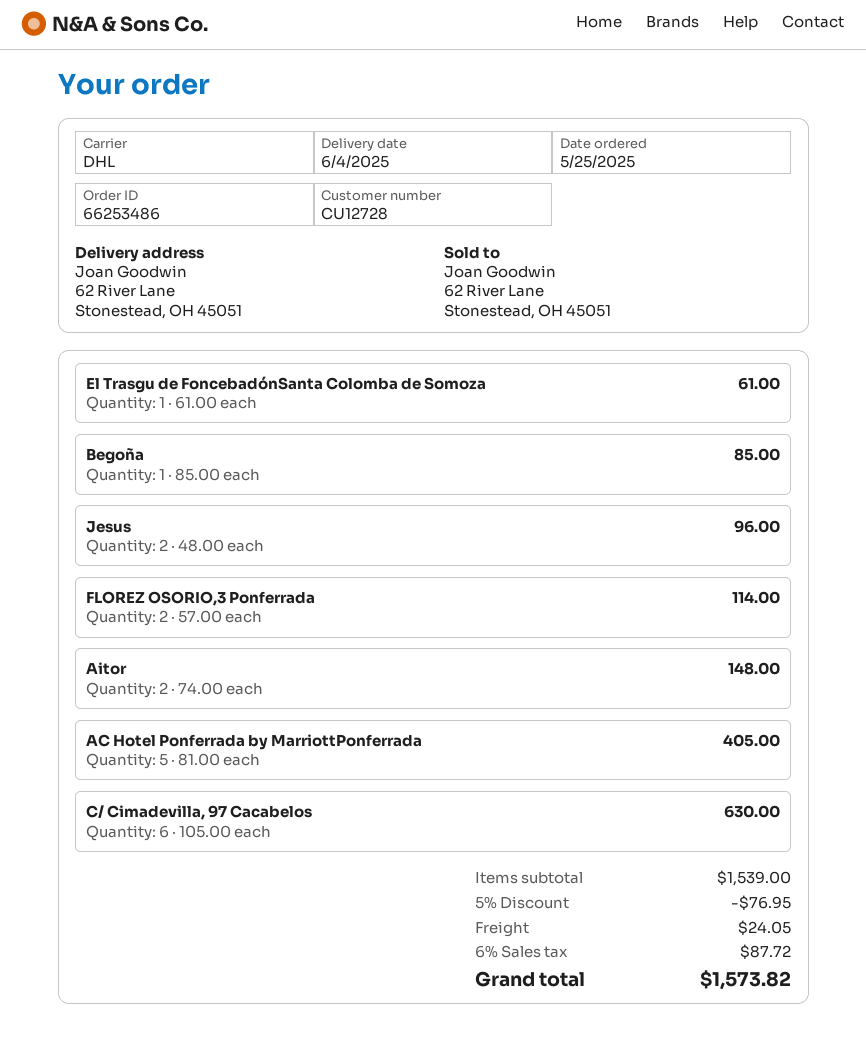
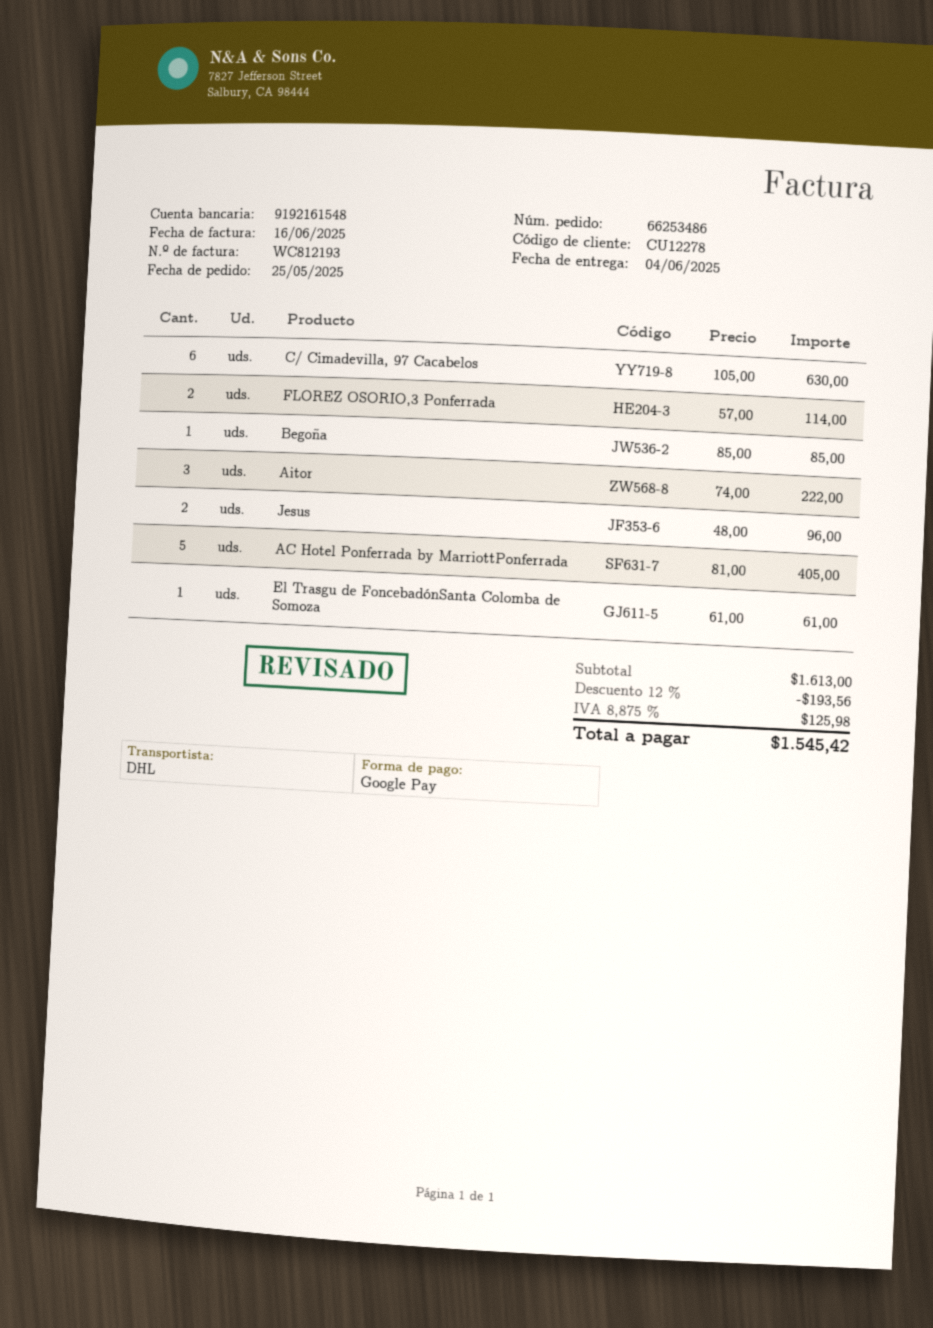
customer number: CU12728 -> CU12278
Aitor: 2 x 74.00 = 148.00 -> 3 x 74.00 = 222.00
subtotal: 1539.00 -> 1613.00
discount: 5% = 76.95 -> 12% = 193.56
shipping: 24.05 -> none
tax: 6% = 87.72 -> 8.875% = 125.98
total: 1573.82 -> 1545.42

